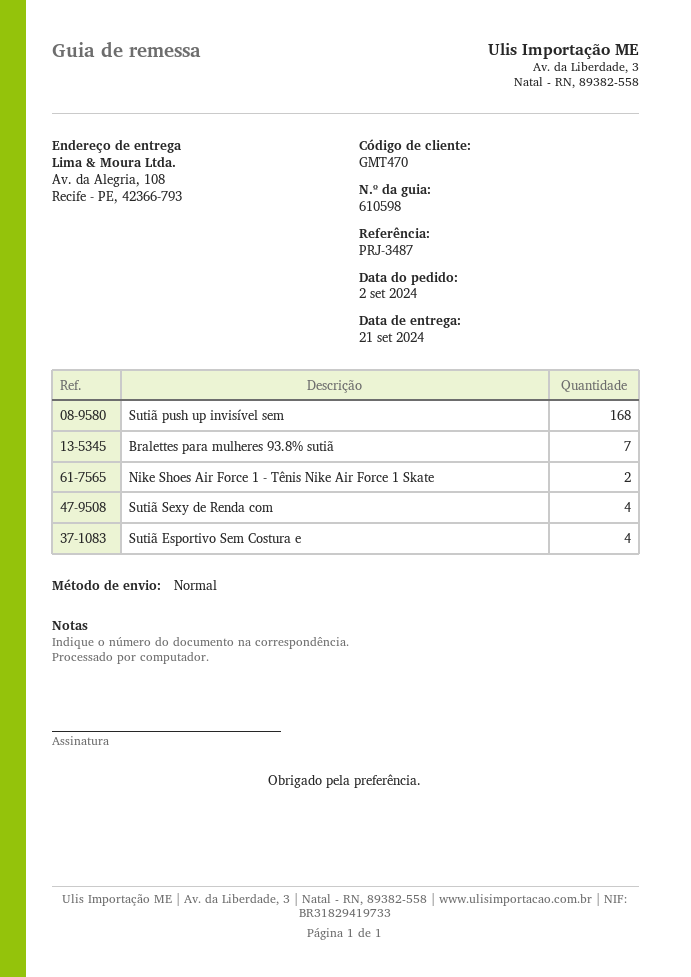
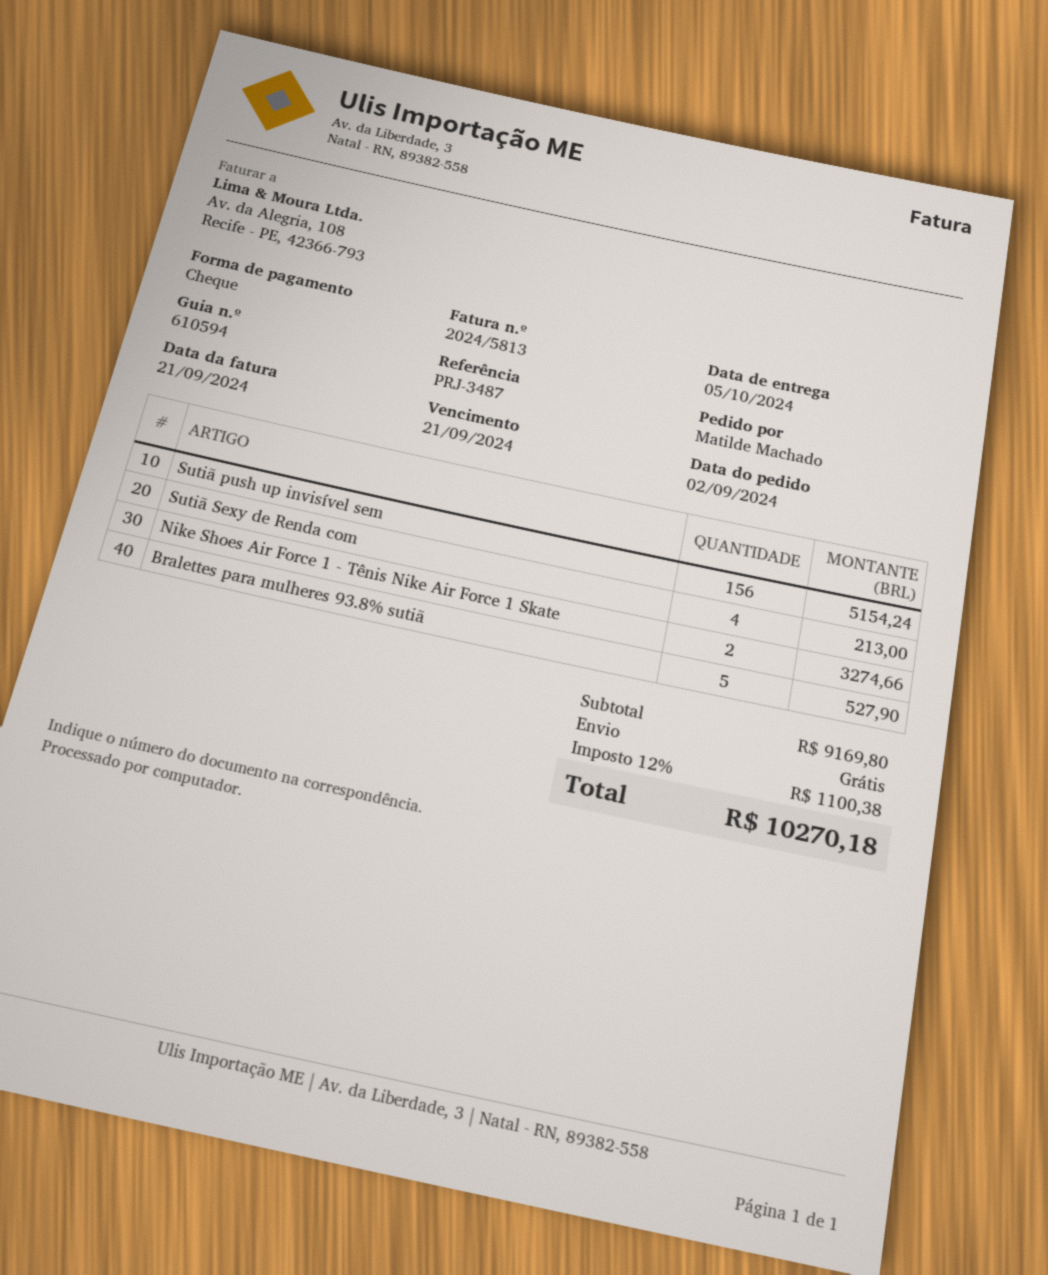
delivery note number: 610598 -> 610594
delivery date: 2024-09-21 -> 2024-10-05
Sutiã push up invisível sem: 168 -> 156
Bralettes para mulheres 93.8% sutiã: 7 -> 5
Sutiã Esportivo Sem Costura e: 4 -> none

